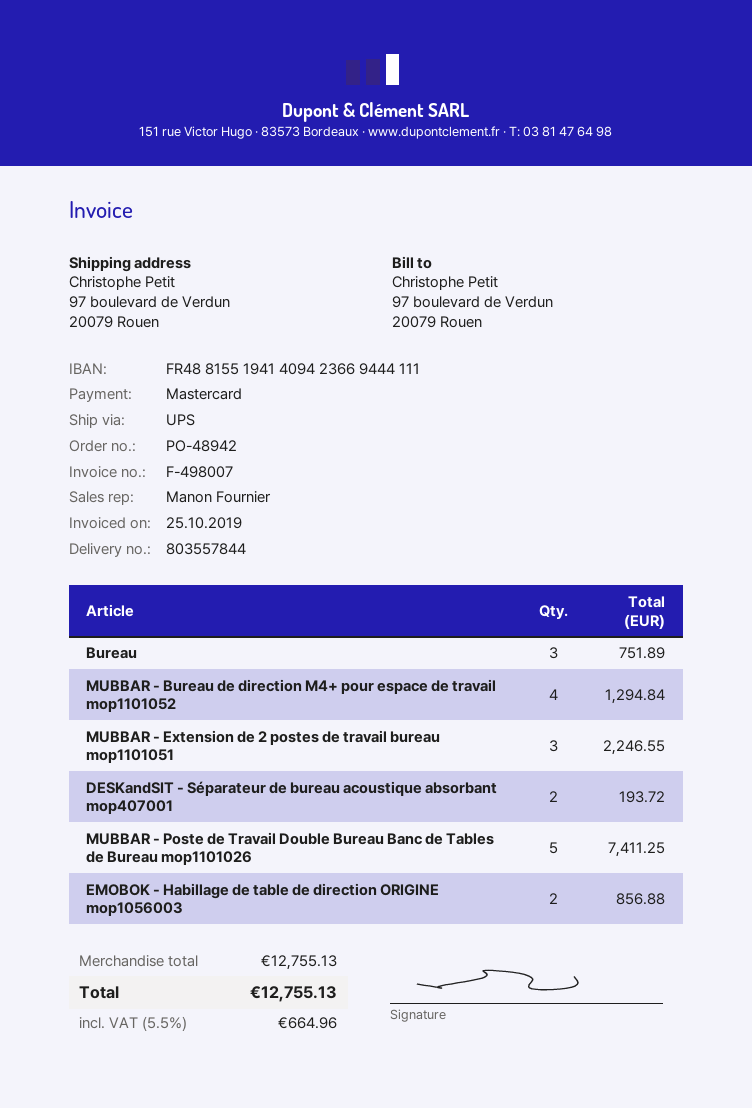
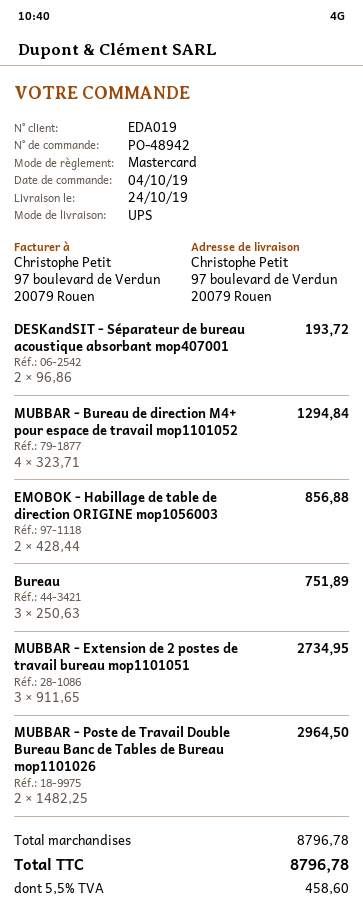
MUBBAR - Extension de 2 postes de travail bureau mop1101051: 3 for 2246.55 -> 3 for 2734.95
MUBBAR - Poste de Travail Double Bureau Banc de Tables de Bureau mop1101026: 5 for 7411.25 -> 2 for 2964.50
subtotal: 12755.13 -> 8796.78
tax: 5.5% = 664.96 -> 5.5% = 458.60
total: 12755.13 -> 8796.78

